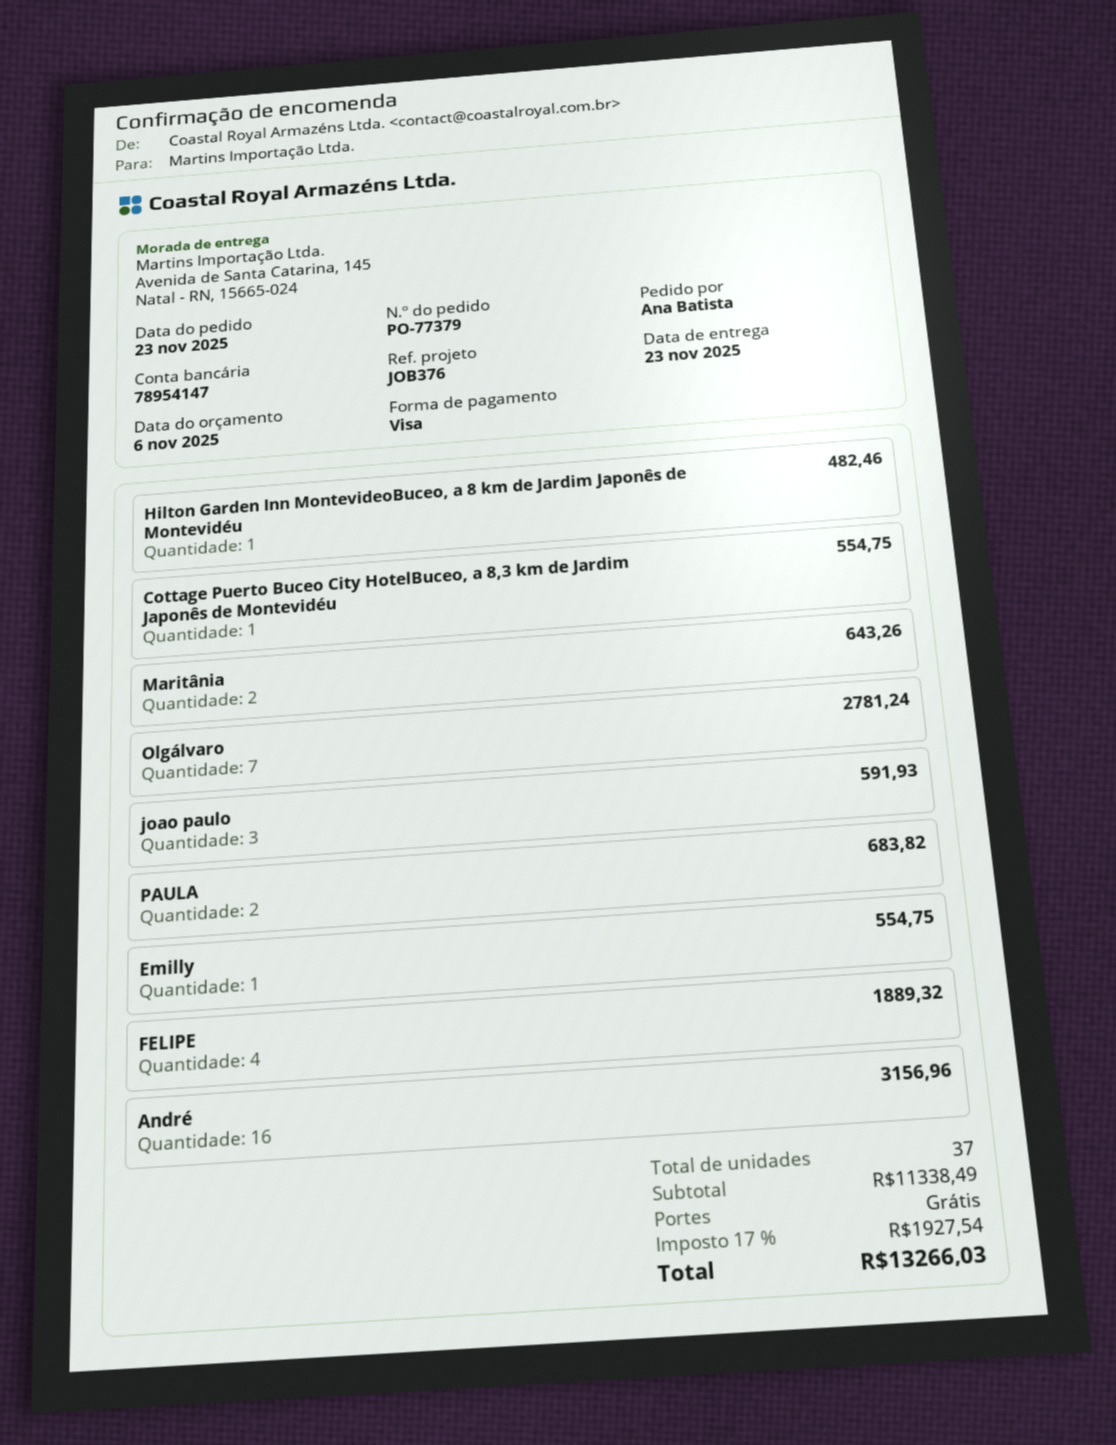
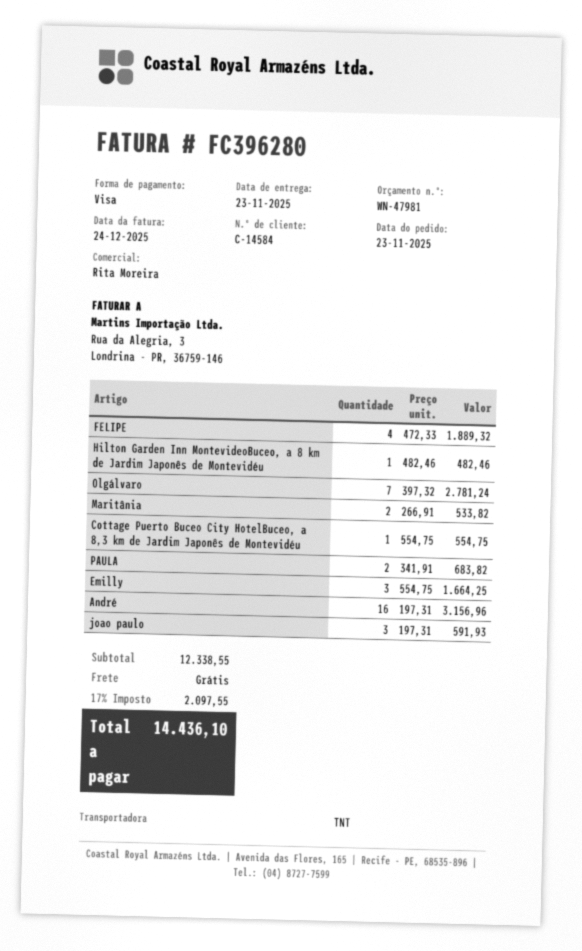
Maritânia: 2 for 643.26 -> 2 for 533.82
Emilly: 1 for 554.75 -> 3 for 1664.25
subtotal: 11338.49 -> 12338.55
tax: 17% = 1927.54 -> 17% = 2097.55
total: 13266.03 -> 14436.10

